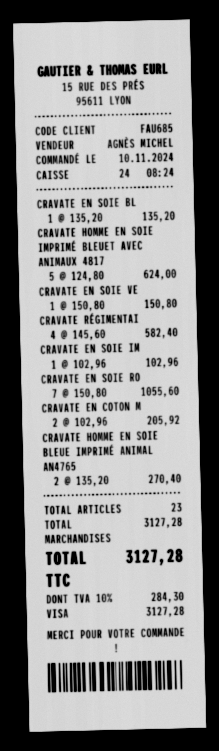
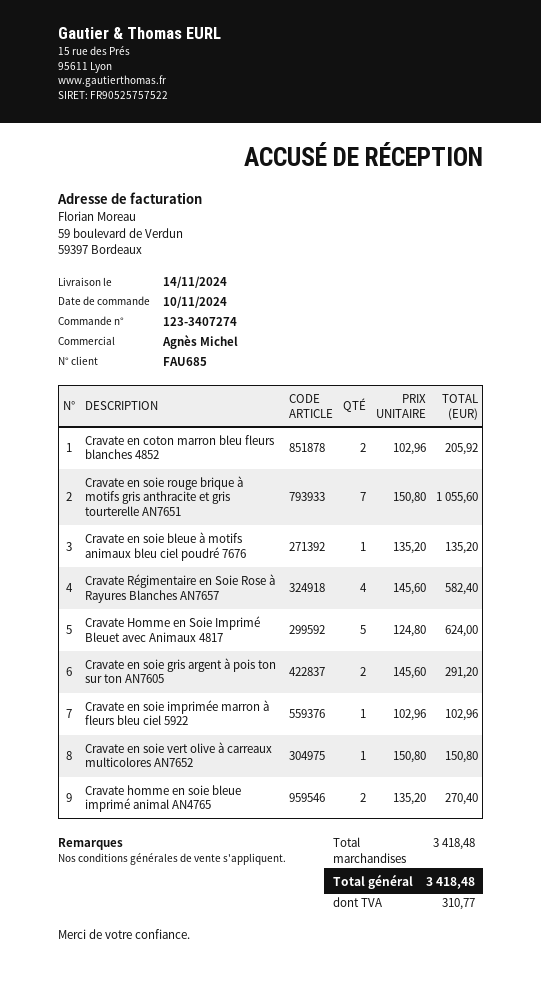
Cravate en soie gris argent à pois ton sur ton AN7605: none -> 2 x 145.60 = 291.20
subtotal: 3127.28 -> 3418.48
tax: 284.30 -> 310.77
total: 3127.28 -> 3418.48

